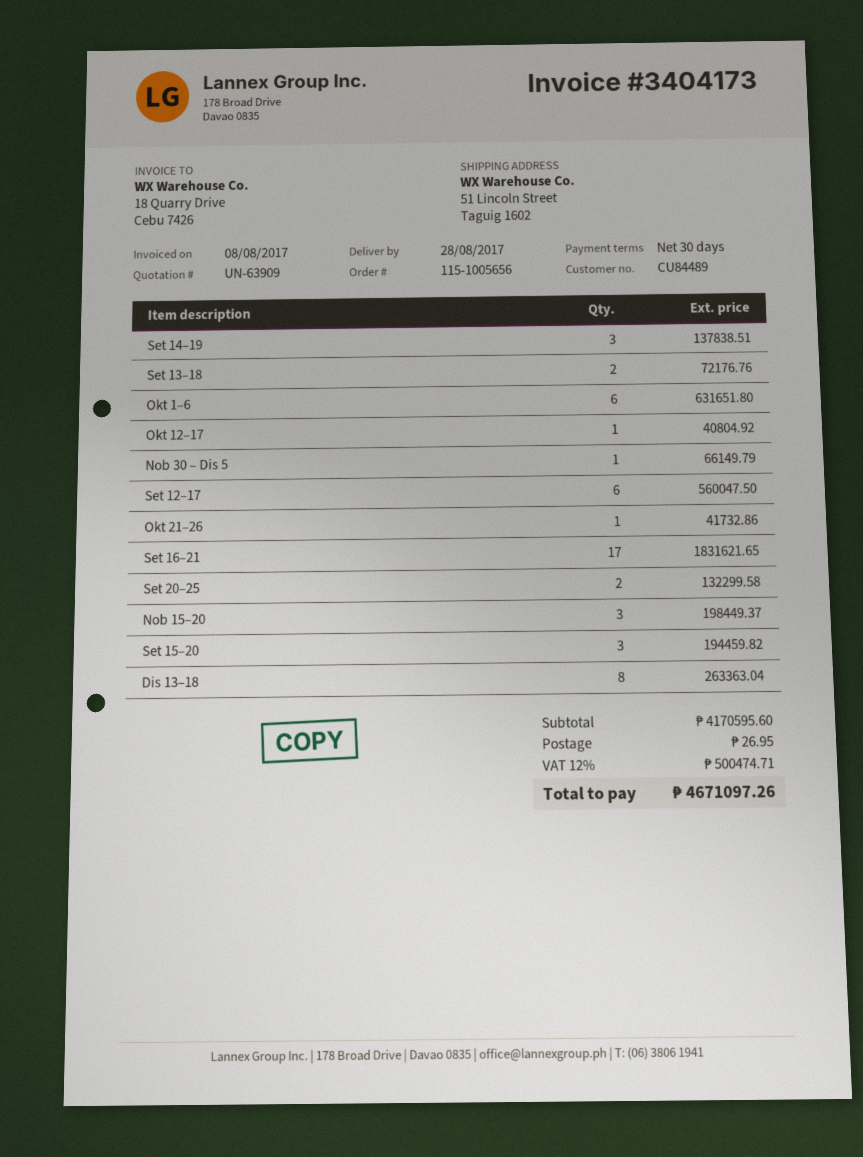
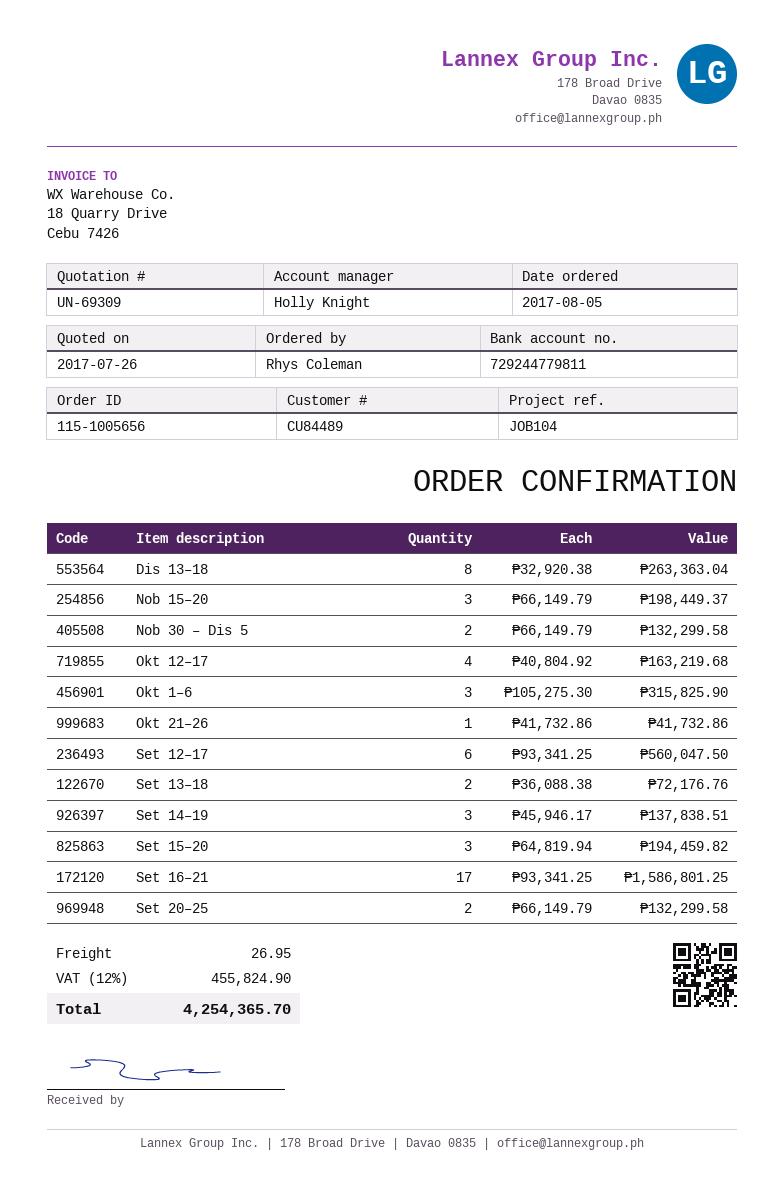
quote number: UN-63909 -> UN-69309
Okt 1–6: 6 for 631651.80 -> 3 for 315825.90
Okt 12–17: 1 for 40804.92 -> 4 for 163219.68
Nob 30 – Dis 5: 1 for 66149.79 -> 2 for 132299.58
Set 16–21: 17 for 1831621.65 -> 17 for 1586801.25
tax: 12% = 500474.71 -> 12% = 455824.90
total: 4671097.26 -> 4254365.70

